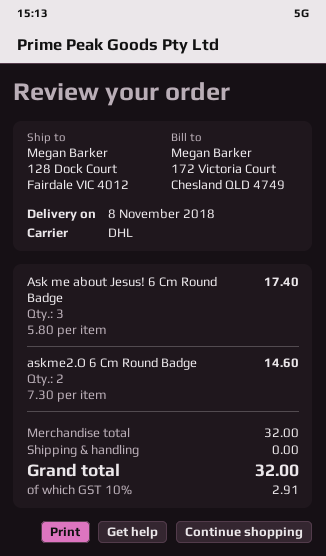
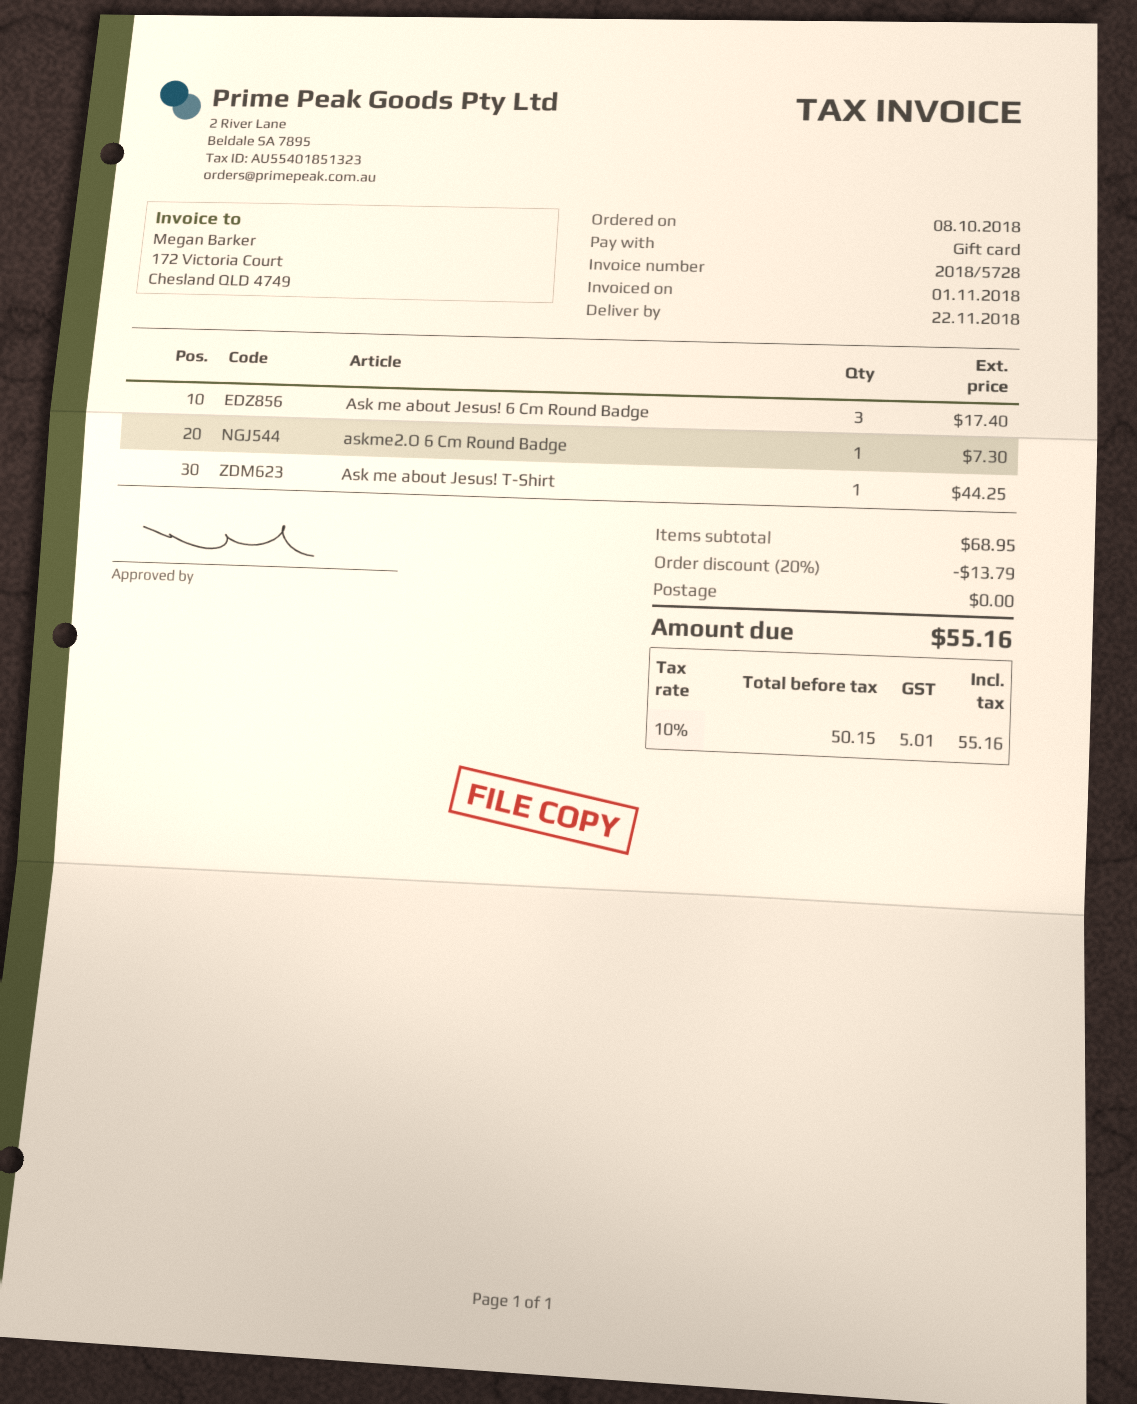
delivery date: 2018-11-08 -> 2018-11-22
askme2.O 6 Cm Round Badge: 2 for 14.60 -> 1 for 7.30
Ask me about Jesus! T-Shirt: none -> 1 for 44.25
subtotal: 32.00 -> 68.95
discount: none -> 20% = 13.79
tax: 10% = 2.91 -> 10% = 5.01
total: 32.00 -> 55.16

